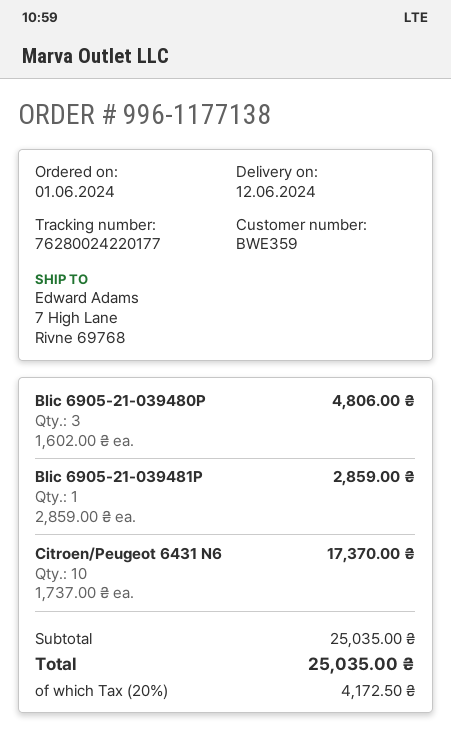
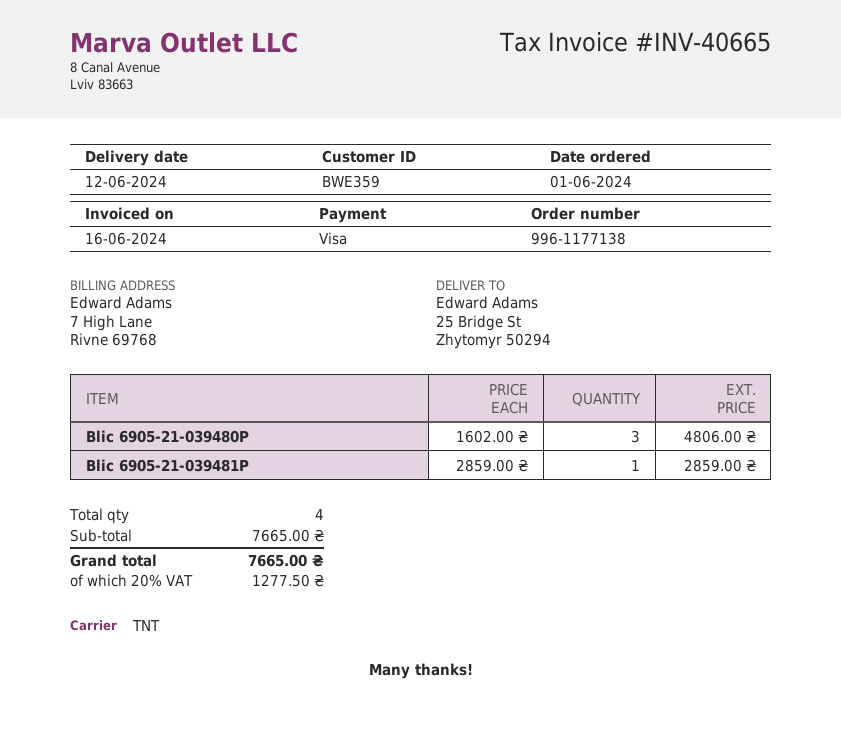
ship to: 7 High Lane, Rivne 69768 -> 25 Bridge St, Zhytomyr 50294
Citroen/Peugeot 6431 N6: 10 x 1737.00 = 17370.00 -> none
subtotal: 25035.00 -> 7665.00
tax: 20% = 4172.50 -> 20% = 1277.50
total: 25035.00 -> 7665.00

